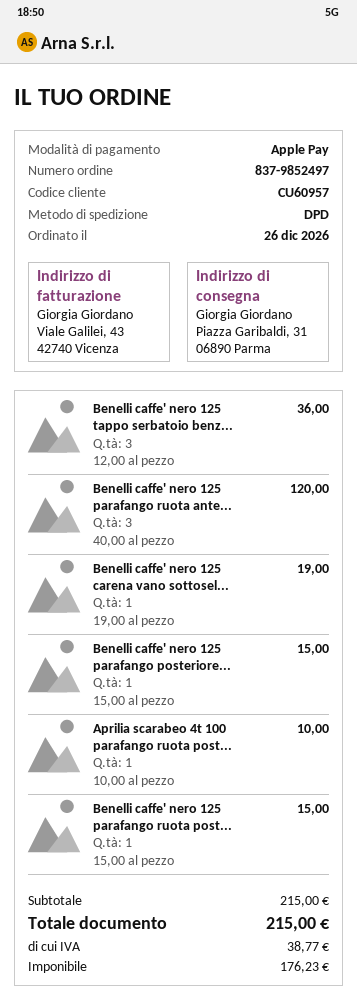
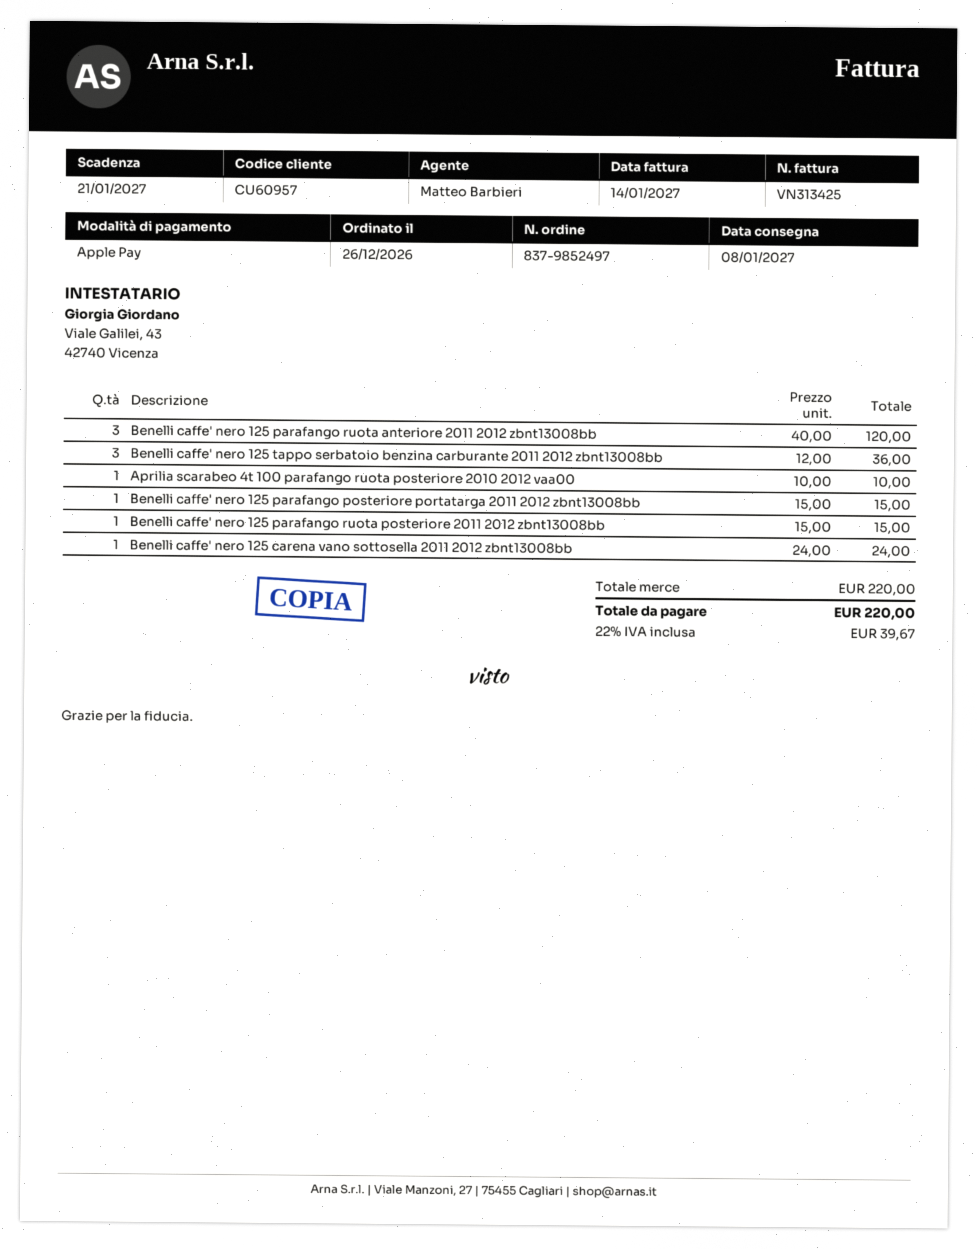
Benelli caffe' nero 125 carena vano sottosel...: 1 x 19.00 = 19.00 -> 1 x 24.00 = 24.00
subtotal: 215.00 -> 220.00
tax: 38.77 -> 39.67
total: 215.00 -> 220.00

